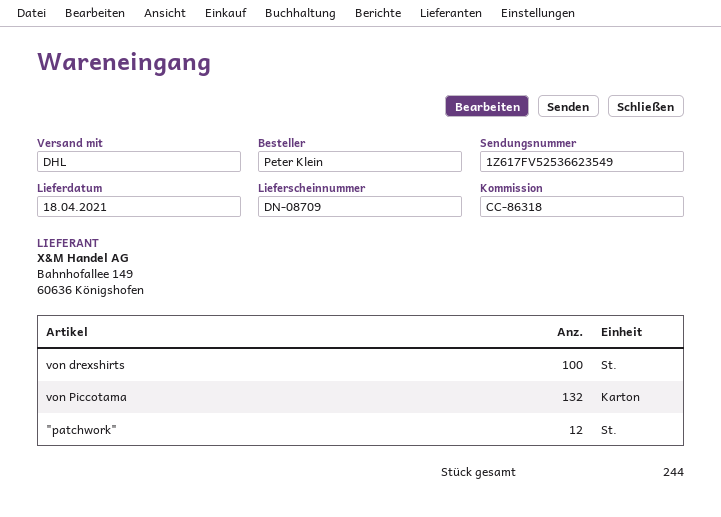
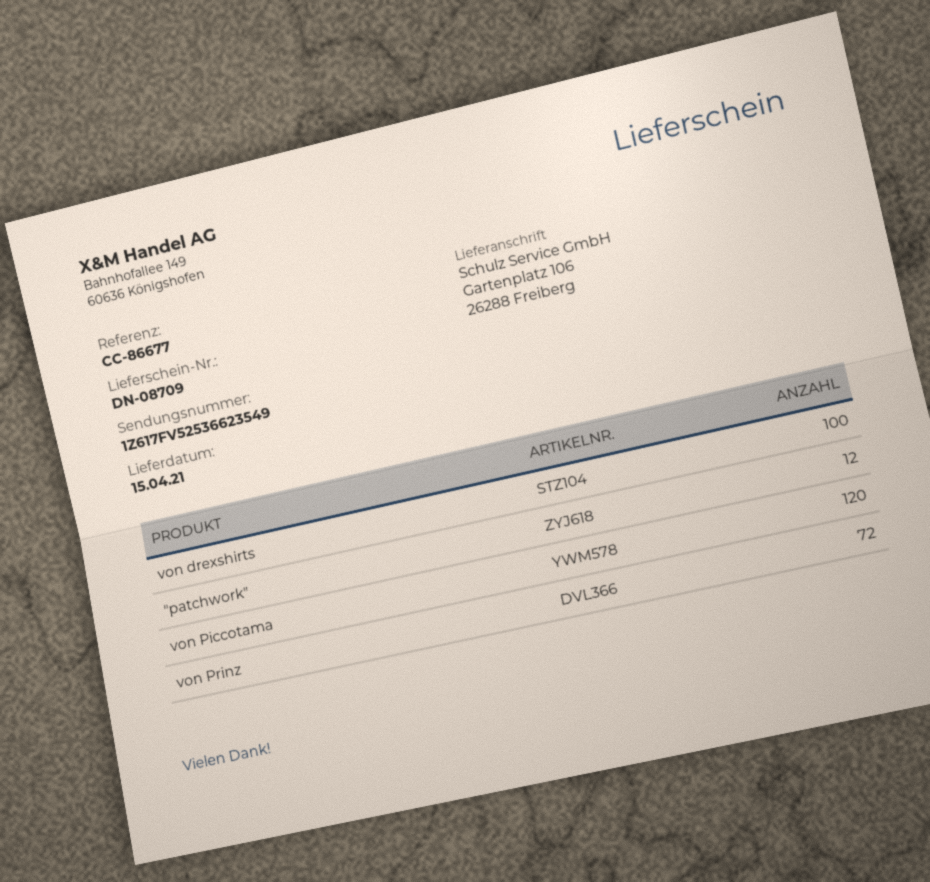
delivery date: 2021-04-18 -> 2021-04-15
reference: CC-86318 -> CC-86677
von Piccotama: 132 -> 120
von Prinz: none -> 72

